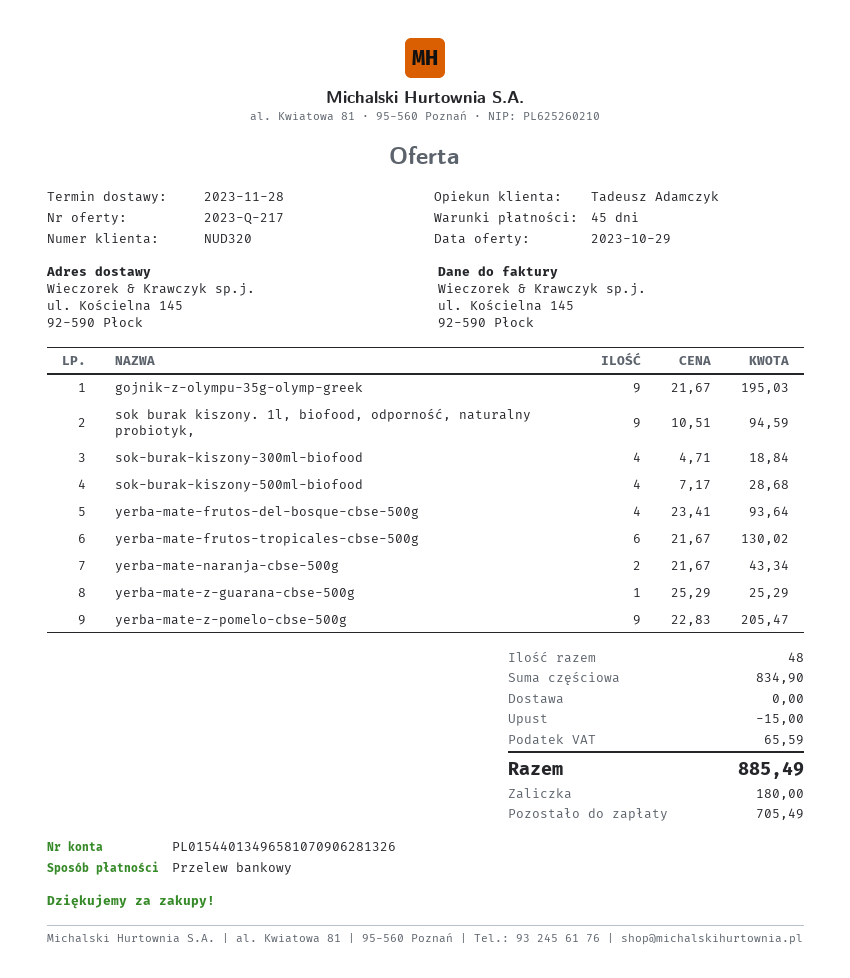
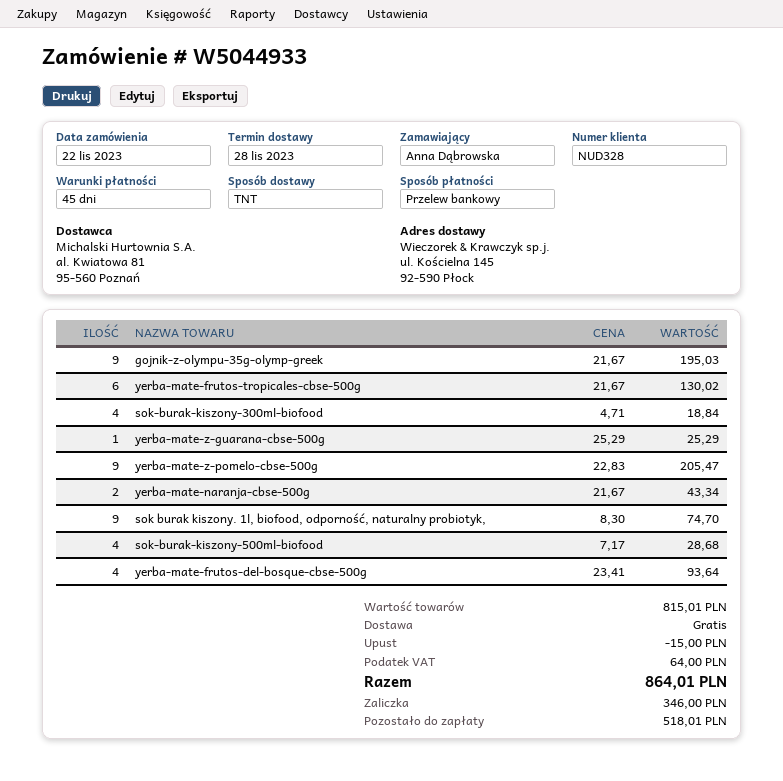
customer number: NUD320 -> NUD328
sok burak kiszony. 1l, biofood, odporność, naturalny probiotyk,: 9 x 10.51 = 94.59 -> 9 x 8.30 = 74.70
subtotal: 834.90 -> 815.01
tax: 65.59 -> 64.00
total: 885.49 -> 864.01
deposit: 180.00 -> 346.00
balance: 705.49 -> 518.01

